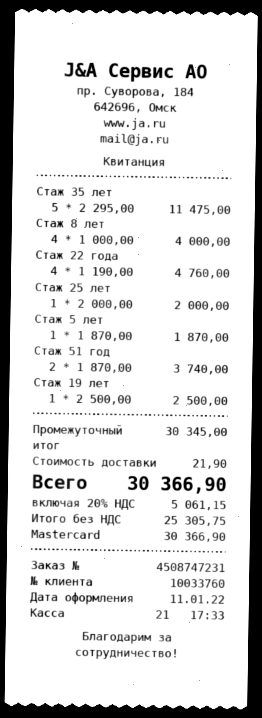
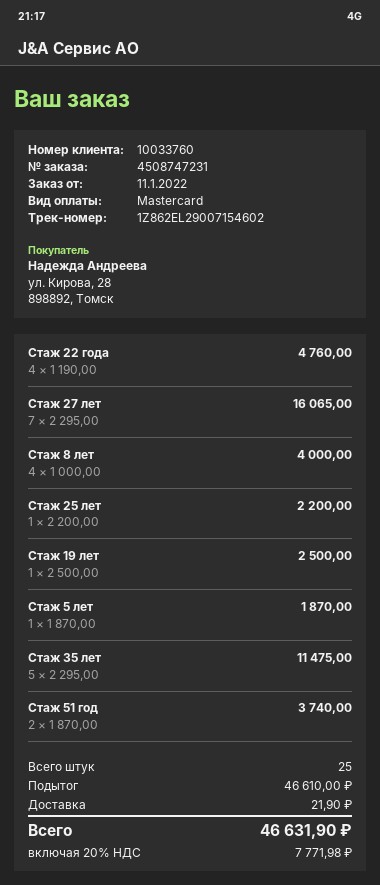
Стаж 25 лет: 1 x 2000.00 = 2000.00 -> 1 x 2200.00 = 2200.00
Стаж 27 лет: none -> 7 x 2295.00 = 16065.00
subtotal: 30345.00 -> 46610.00
tax: 20% = 5061.15 -> 20% = 7771.98
total: 30366.90 -> 46631.90

